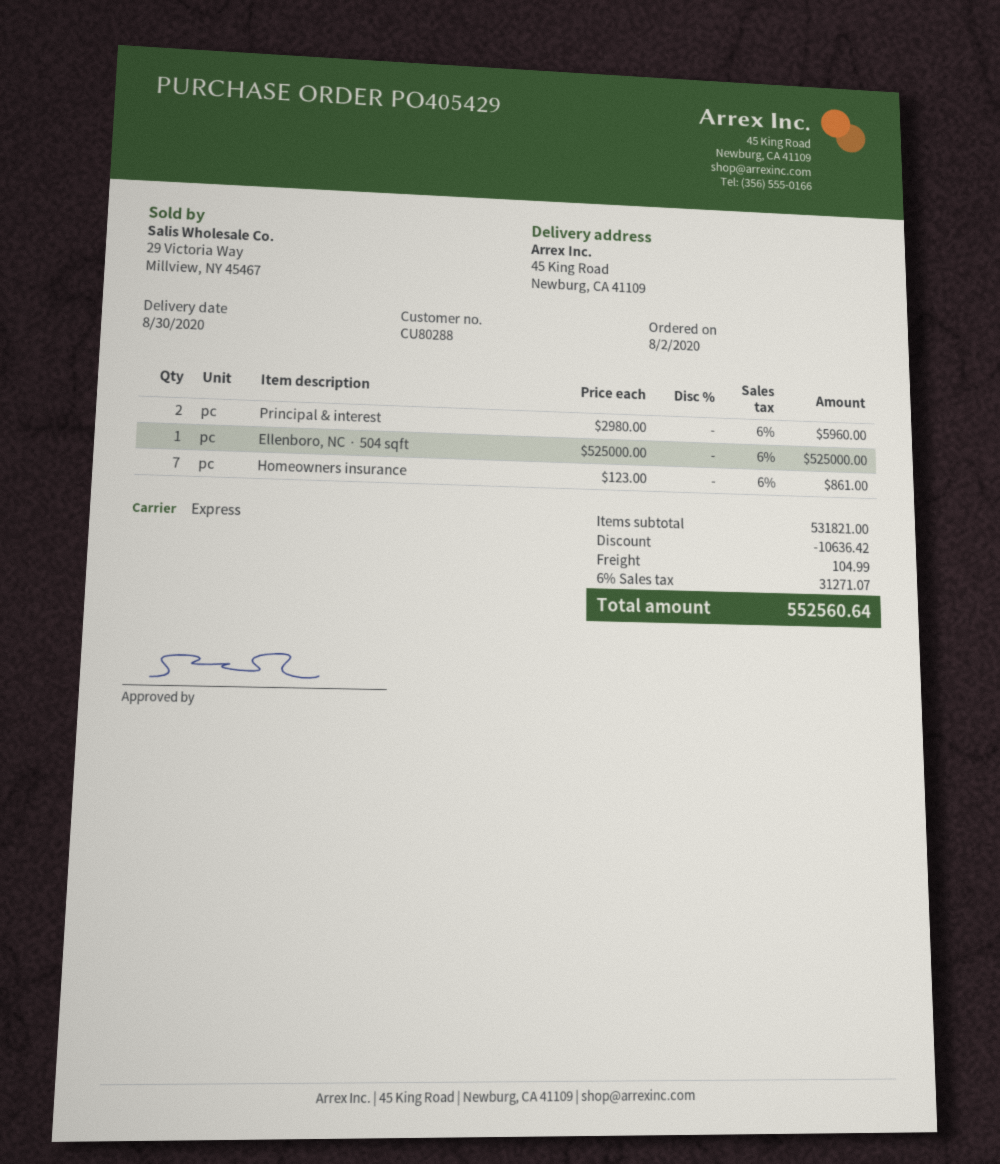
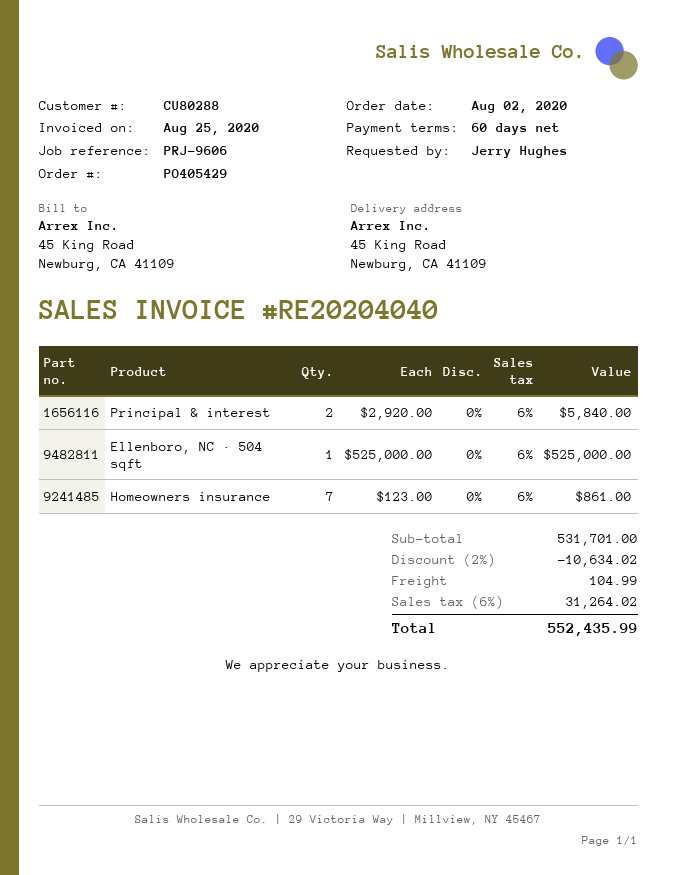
Principal & interest: 2 x 2980.00 = 5960.00 -> 2 x 2920.00 = 5840.00
subtotal: 531821.00 -> 531701.00
discount: 10636.42 -> 10634.02
tax: 6% = 31271.07 -> 6% = 31264.02
total: 552560.64 -> 552435.99

